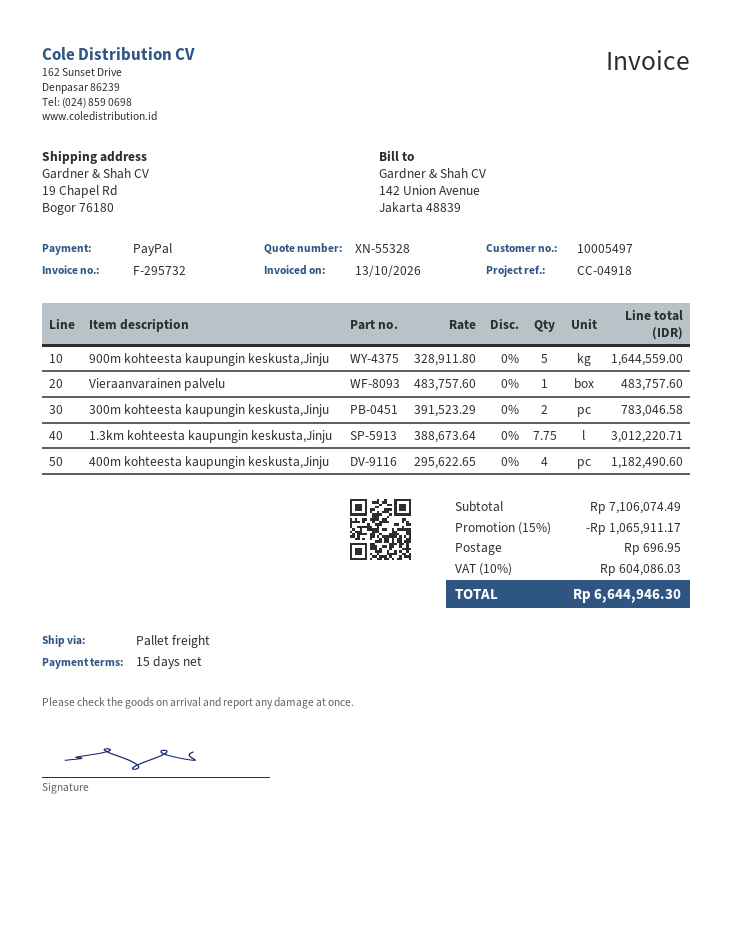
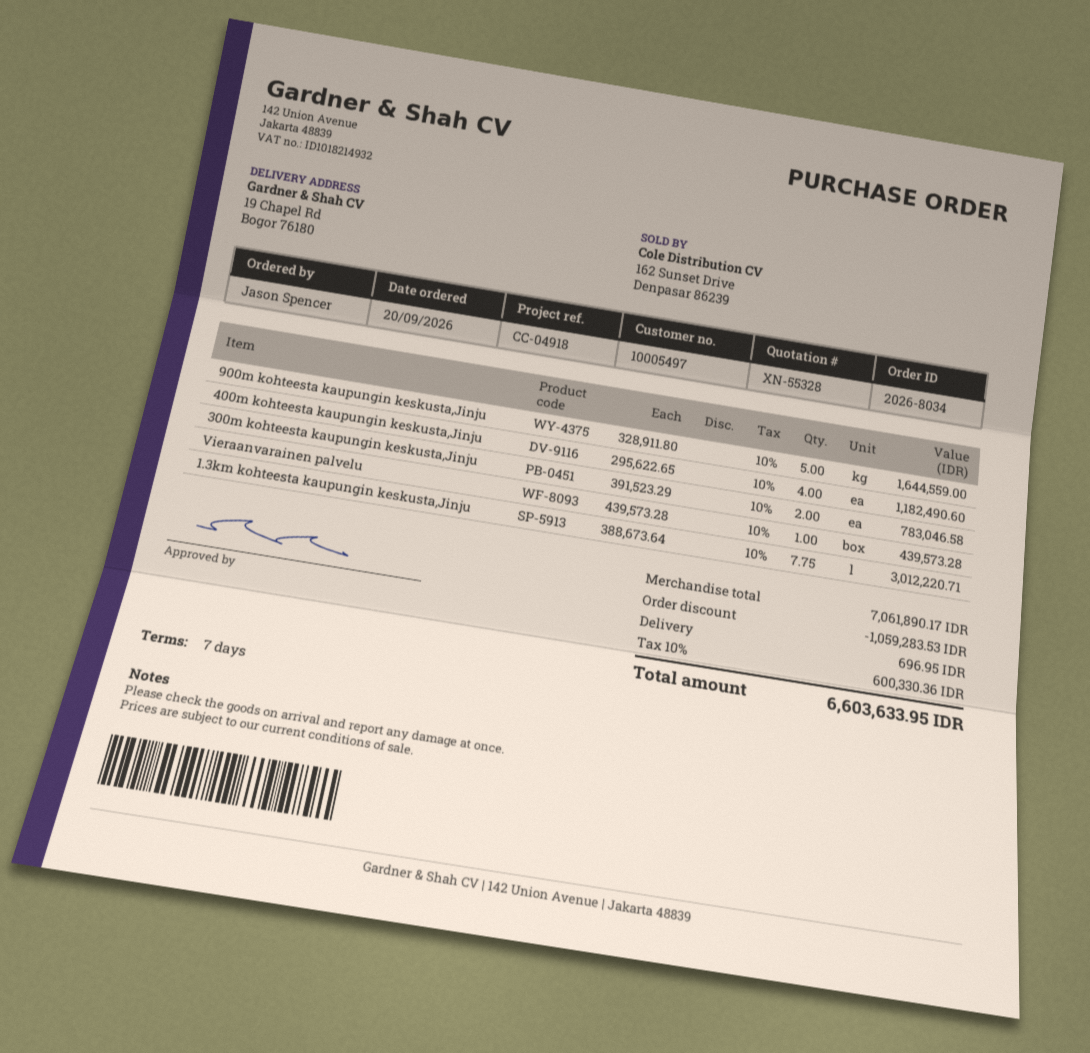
payment terms: 15 days -> 7 days
Vieraanvarainen palvelu: 1 x 483757.60 = 483757.60 -> 1 x 439573.28 = 439573.28
subtotal: 7106074.49 -> 7061890.17
discount: 1065911.17 -> 1059283.53
tax: 10% = 604086.03 -> 10% = 600330.36
total: 6644946.30 -> 6603633.95

